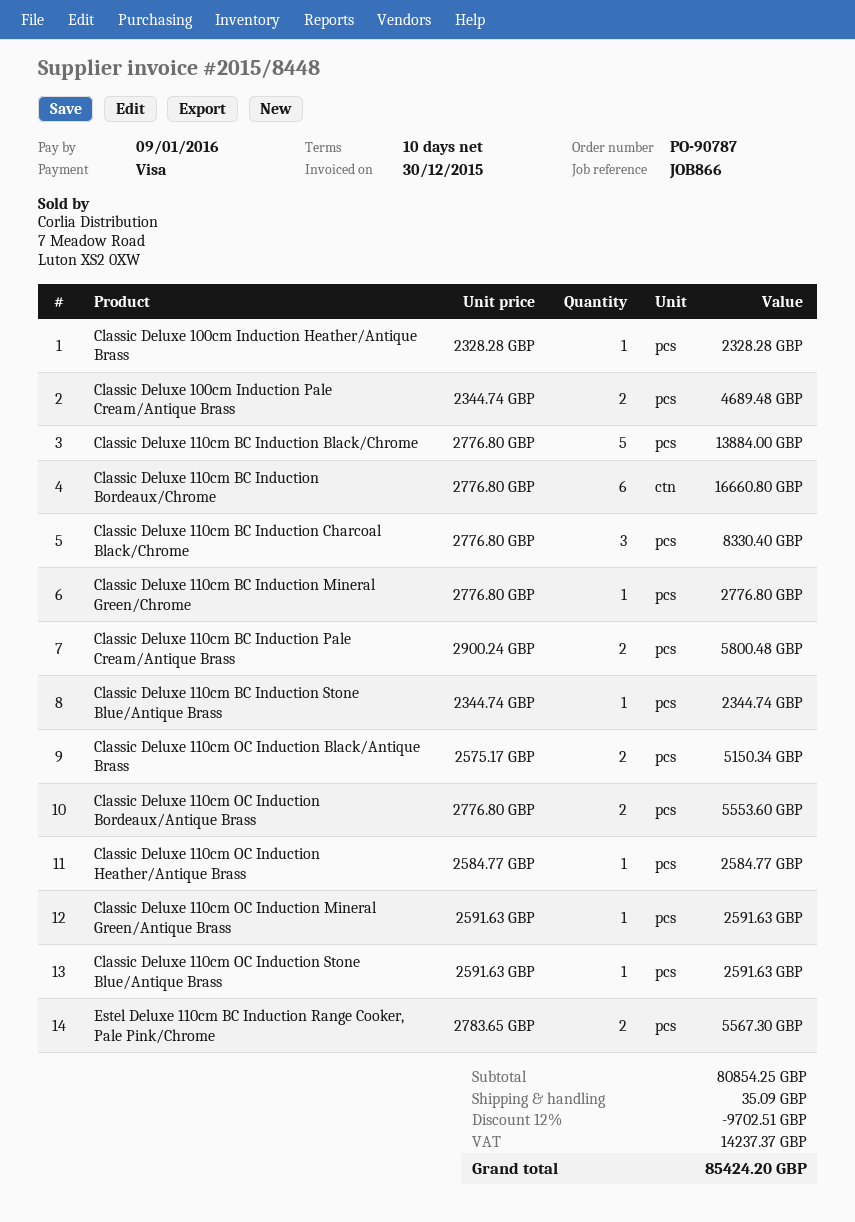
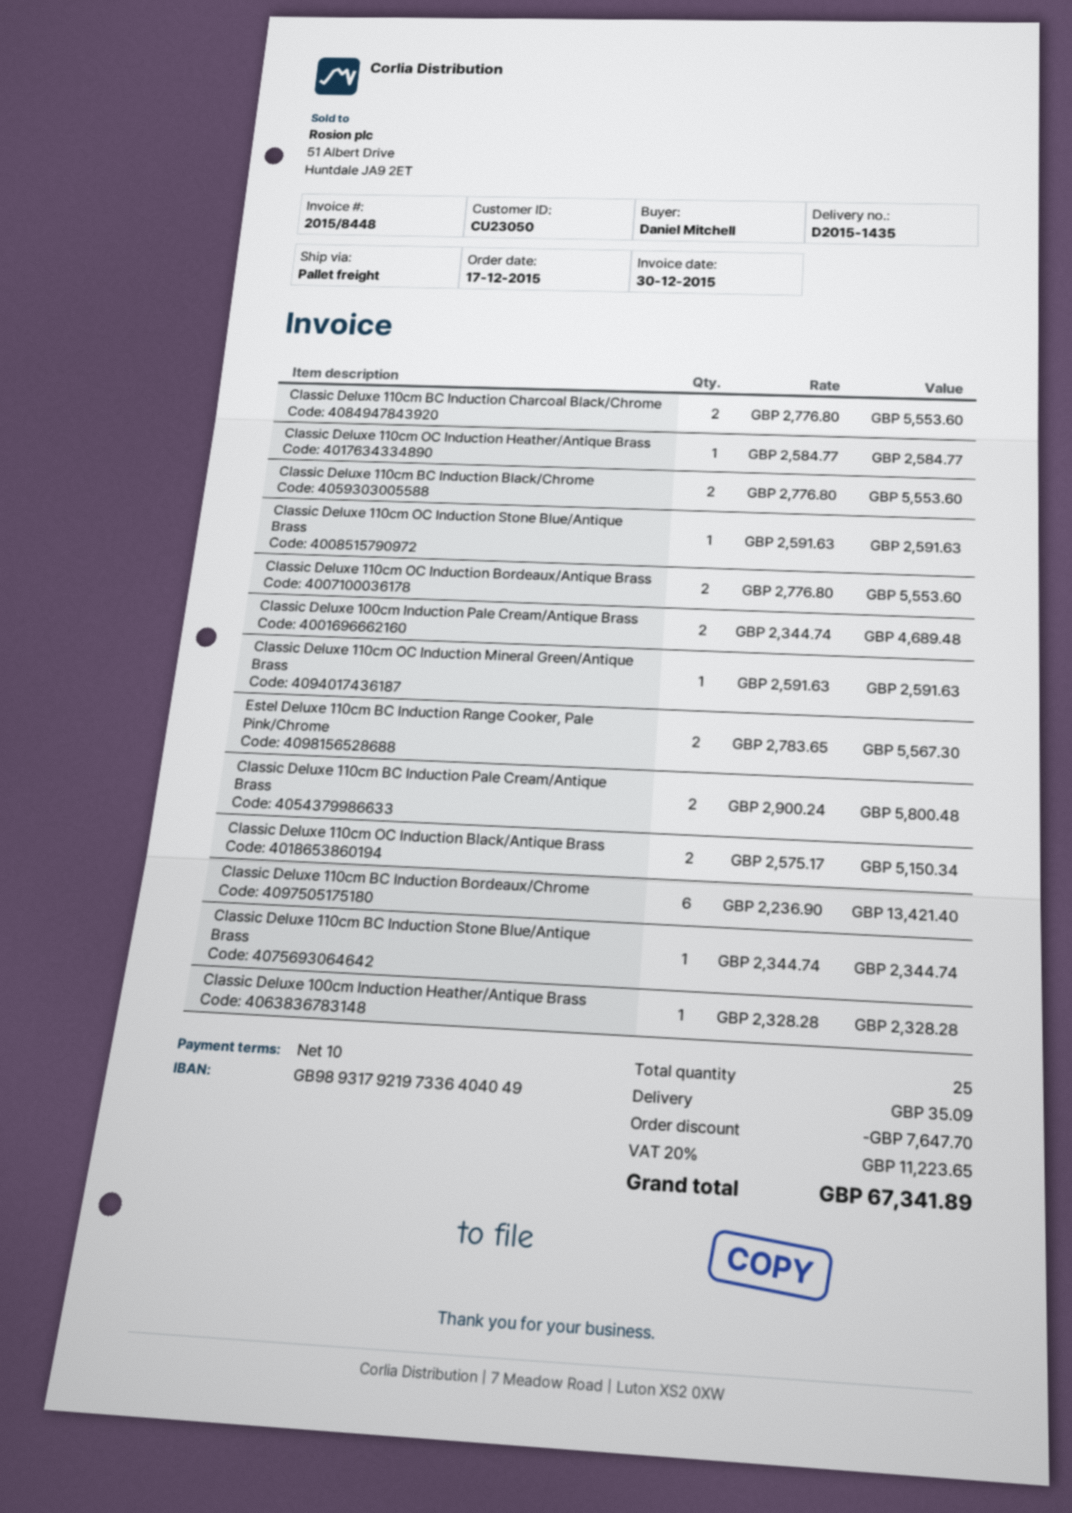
Classic Deluxe 110cm BC Induction Black/Chrome: 5 x 2776.80 = 13884.00 -> 2 x 2776.80 = 5553.60
Classic Deluxe 110cm BC Induction Bordeaux/Chrome: 6 x 2776.80 = 16660.80 -> 6 x 2236.90 = 13421.40
Classic Deluxe 110cm BC Induction Charcoal Black/Chrome: 3 x 2776.80 = 8330.40 -> 2 x 2776.80 = 5553.60
Classic Deluxe 110cm BC Induction Mineral Green/Chrome: 1 x 2776.80 = 2776.80 -> none
discount: 9702.51 -> 7647.70
tax: 14237.37 -> 11223.65
total: 85424.20 -> 67341.89

